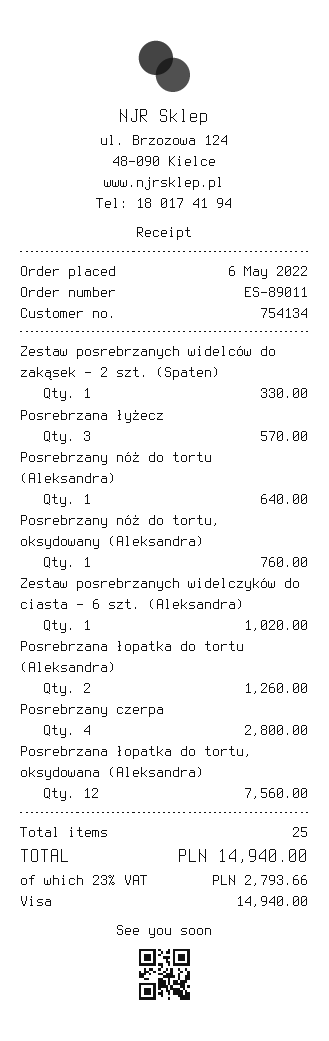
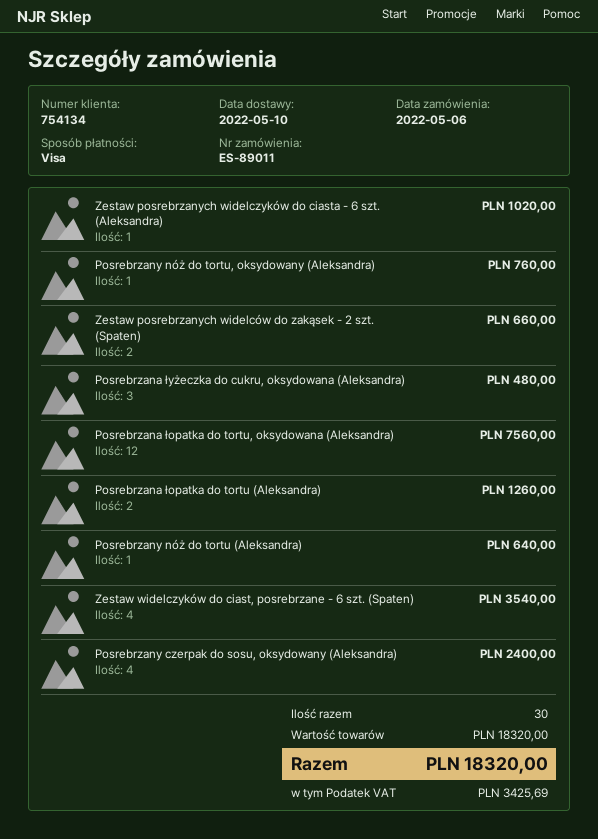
Zestaw posrebrzanych widelców do zakąsek - 2 szt. (Spaten): 1 for 330.00 -> 2 for 660.00
Posrebrzana łyżecz: 3 for 570.00 -> 3 for 480.00
Posrebrzany czerpa: 4 for 2800.00 -> 4 for 2400.00
Zestaw widelczyków do ciast, posrebrzane - 6 szt. (Spaten): none -> 4 for 3540.00
total quantity: 25 -> 30
tax: 2793.66 -> 3425.69
total: 14940.00 -> 18320.00

